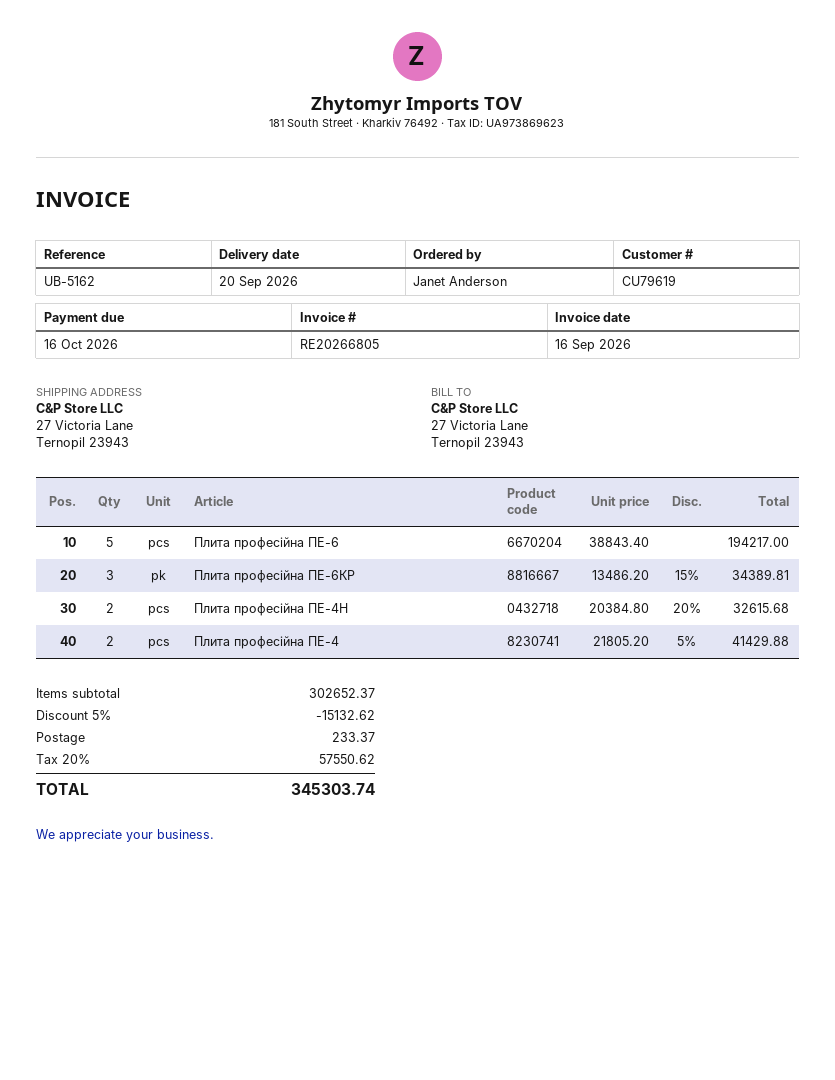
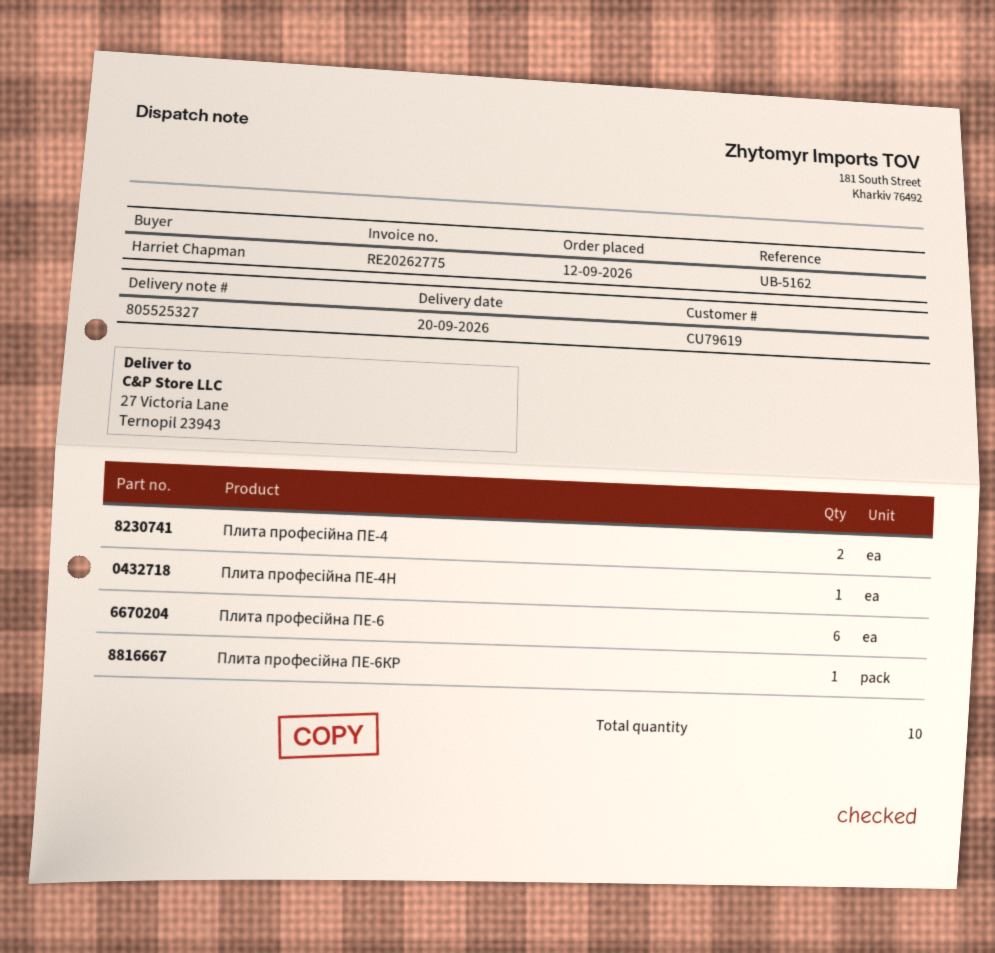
invoice number: RE20266805 -> RE20262775
ordered by: Janet Anderson -> Harriet Chapman
Плита професійна ПЕ-6: 5 -> 6
Плита професійна ПЕ-6КР: 3 -> 1
Плита професійна ПЕ-4Н: 2 -> 1

